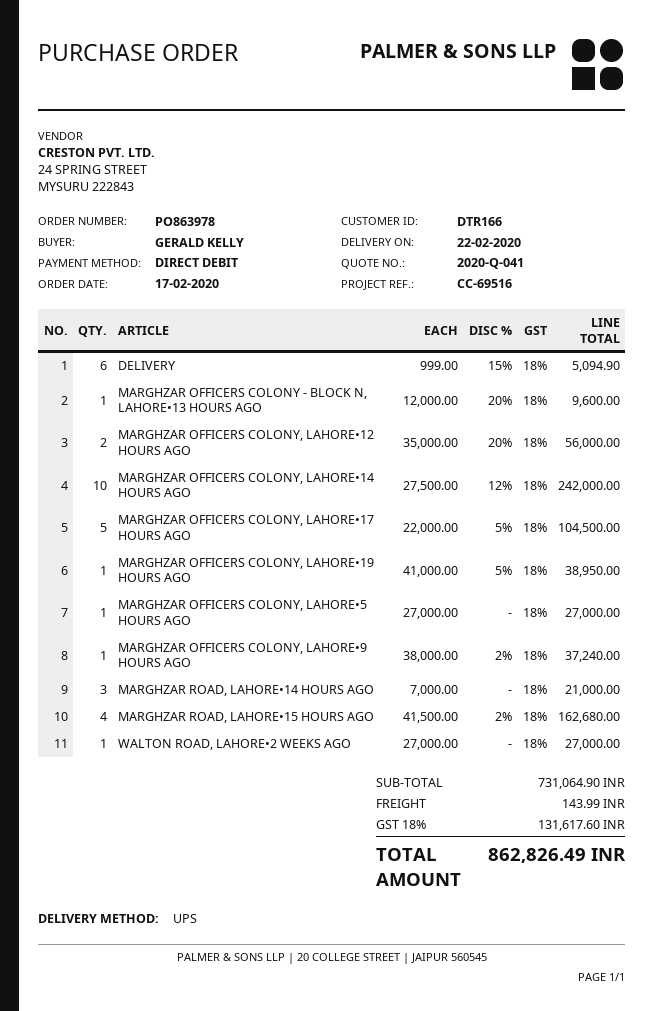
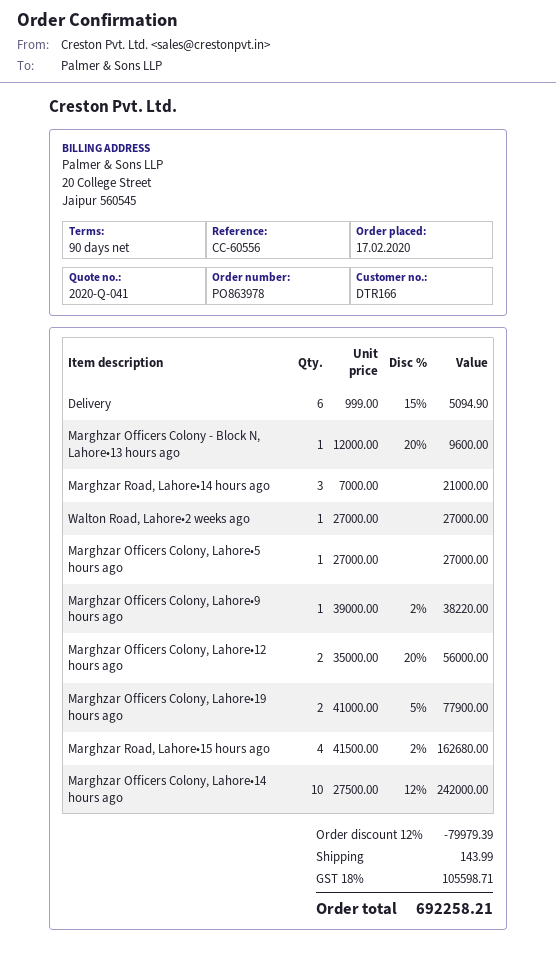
reference: CC-69516 -> CC-60556
MARGHZAR OFFICERS COLONY, LAHORE•17 HOURS AGO: 5 x 22000.00 - 5% = 104500.00 -> none
MARGHZAR OFFICERS COLONY, LAHORE•19 HOURS AGO: 1 x 41000.00 - 5% = 38950.00 -> 2 x 41000.00 - 5% = 77900.00
MARGHZAR OFFICERS COLONY, LAHORE•9 HOURS AGO: 1 x 38000.00 - 2% = 37240.00 -> 1 x 39000.00 - 2% = 38220.00
discount: none -> 12% = 79979.39
tax: 18% = 131617.60 -> 18% = 105598.71
total: 862826.49 -> 692258.21

